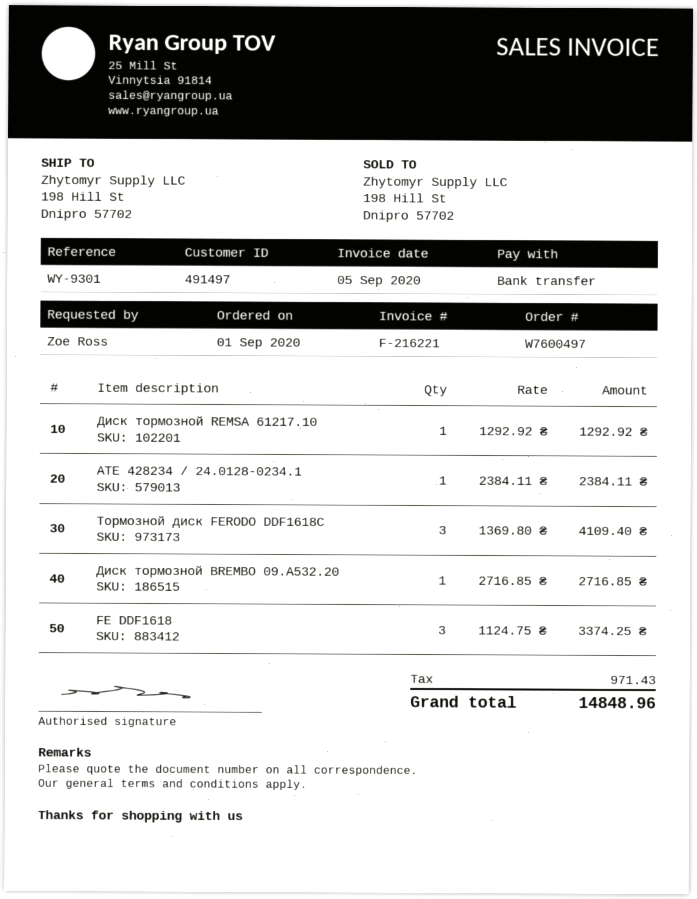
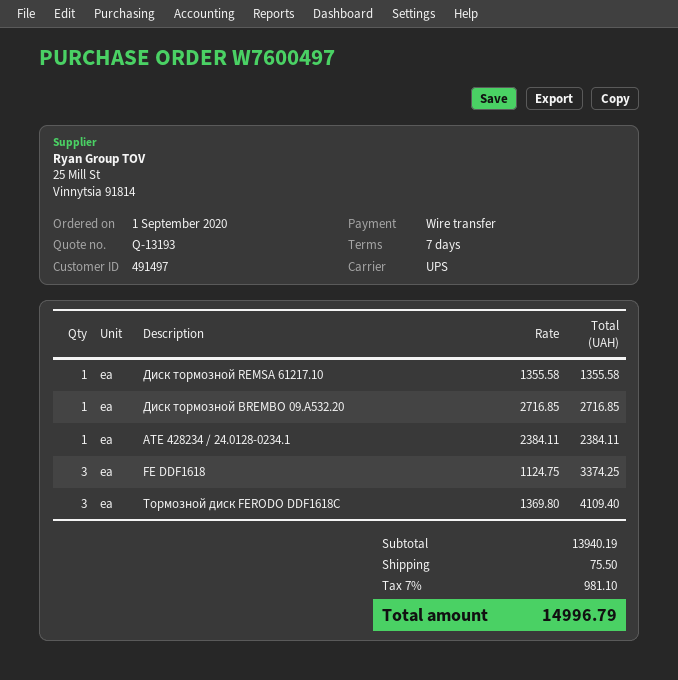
Диск тормозной REMSA 61217.10: 1 x 1292.92 = 1292.92 -> 1 x 1355.58 = 1355.58
shipping: none -> 75.50
tax: 971.43 -> 981.10
total: 14848.96 -> 14996.79

